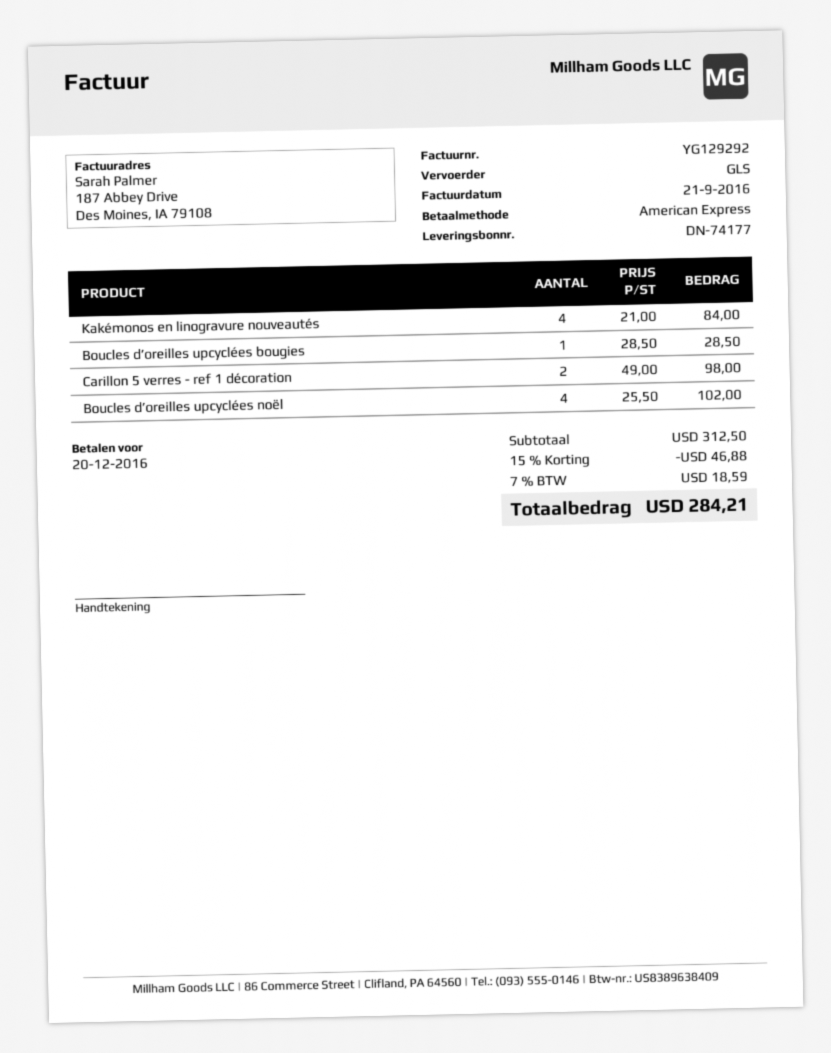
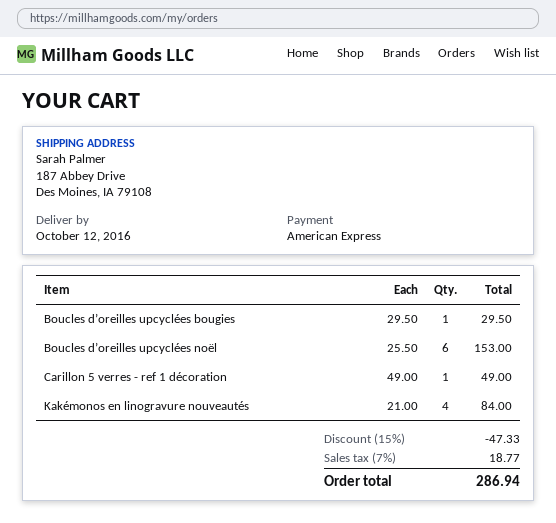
Boucles d’oreilles upcyclées bougies: 1 x 28.50 = 28.50 -> 1 x 29.50 = 29.50
Carillon 5 verres - ref 1 décoration: 2 x 49.00 = 98.00 -> 1 x 49.00 = 49.00
Boucles d’oreilles upcyclées noël: 4 x 25.50 = 102.00 -> 6 x 25.50 = 153.00
discount: 15% = 46.88 -> 15% = 47.33
tax: 7% = 18.59 -> 7% = 18.77
total: 284.21 -> 286.94

